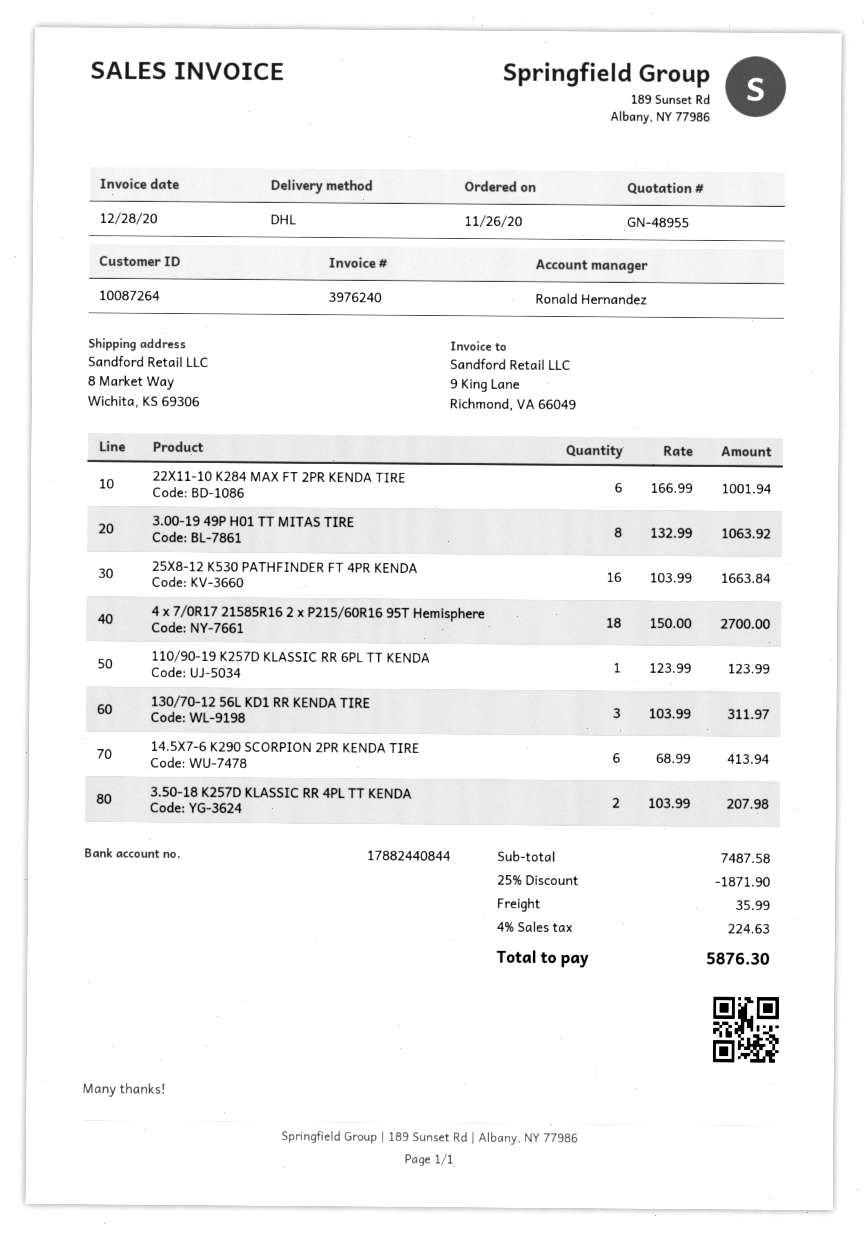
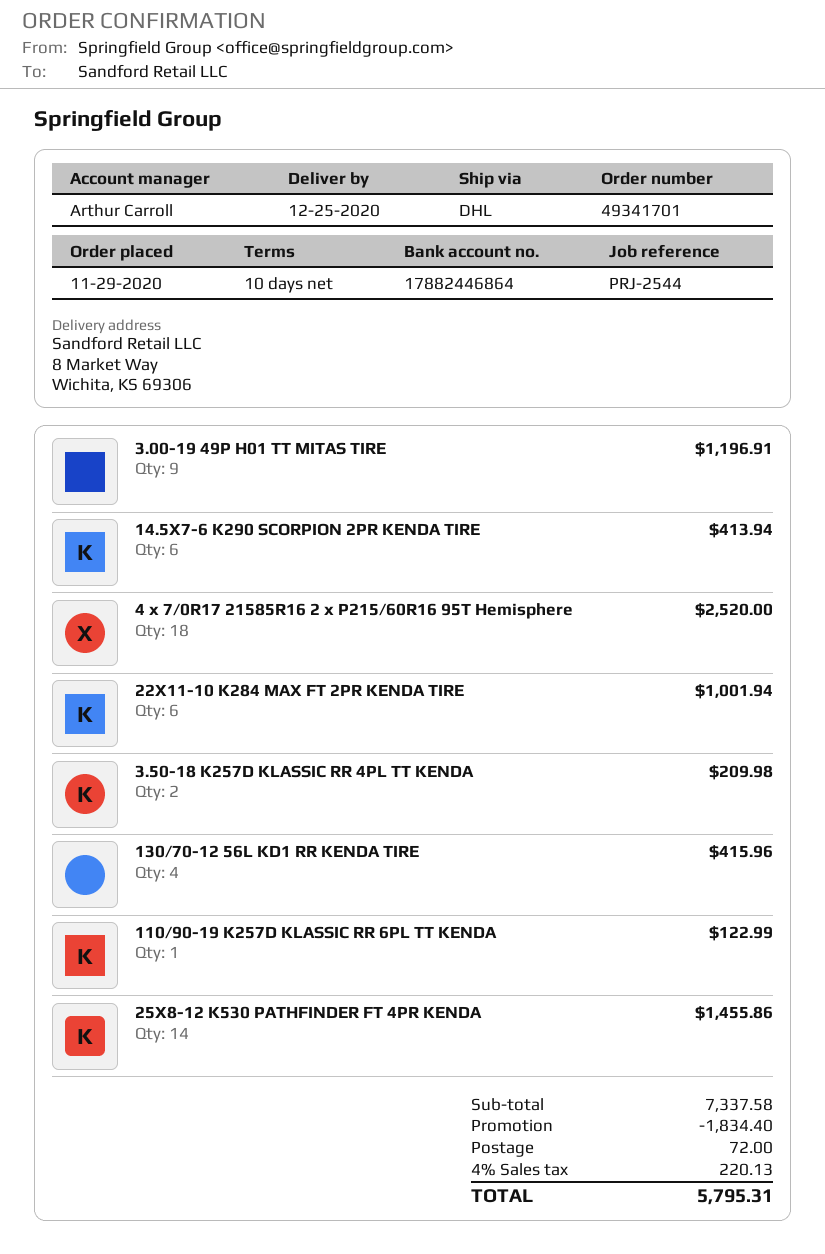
order date: 2020-11-26 -> 2020-11-29
sales rep: Ronald Hernandez -> Arthur Carroll
bank account: 17882440844 -> 17882446864
3.00-19 49P H01 TT MITAS TIRE: 8 for 1063.92 -> 9 for 1196.91
25X8-12 K530 PATHFINDER FT 4PR KENDA: 16 for 1663.84 -> 14 for 1455.86
4 x 7/0R17 21585R16 2 x P215/60R16 95T Hemisphere: 18 for 2700.00 -> 18 for 2520.00
110/90-19 K257D KLASSIC RR 6PL TT KENDA: 1 for 123.99 -> 1 for 122.99
130/70-12 56L KD1 RR KENDA TIRE: 3 for 311.97 -> 4 for 415.96
3.50-18 K257D KLASSIC RR 4PL TT KENDA: 2 for 207.98 -> 2 for 209.98
subtotal: 7487.58 -> 7337.58
discount: 1871.90 -> 1834.40
shipping: 35.99 -> 72.00
tax: 4% = 224.63 -> 4% = 220.13
total: 5876.30 -> 5795.31

